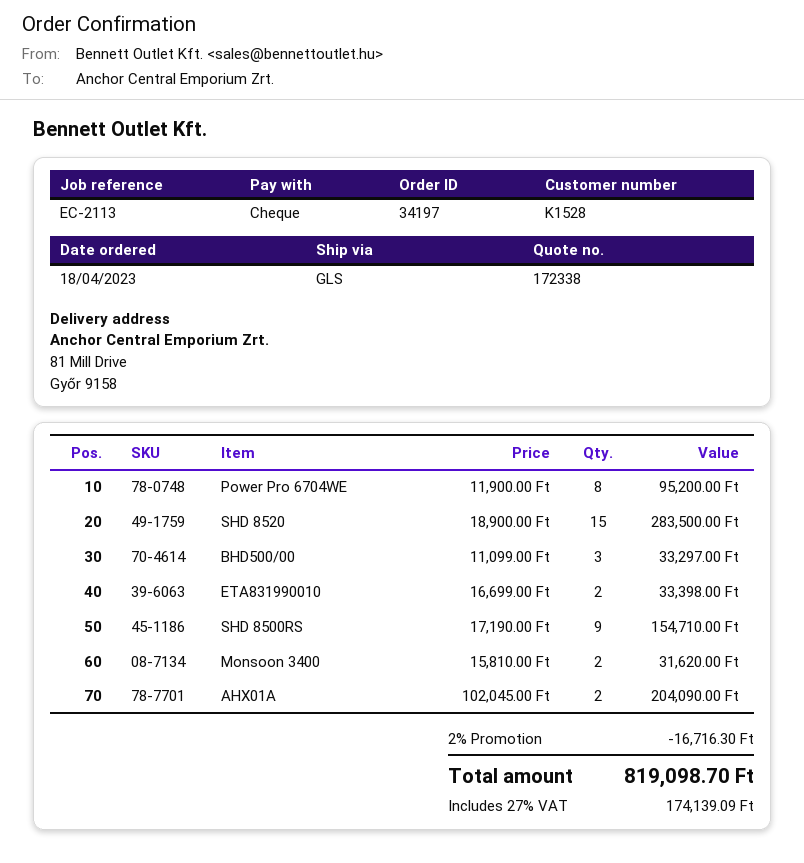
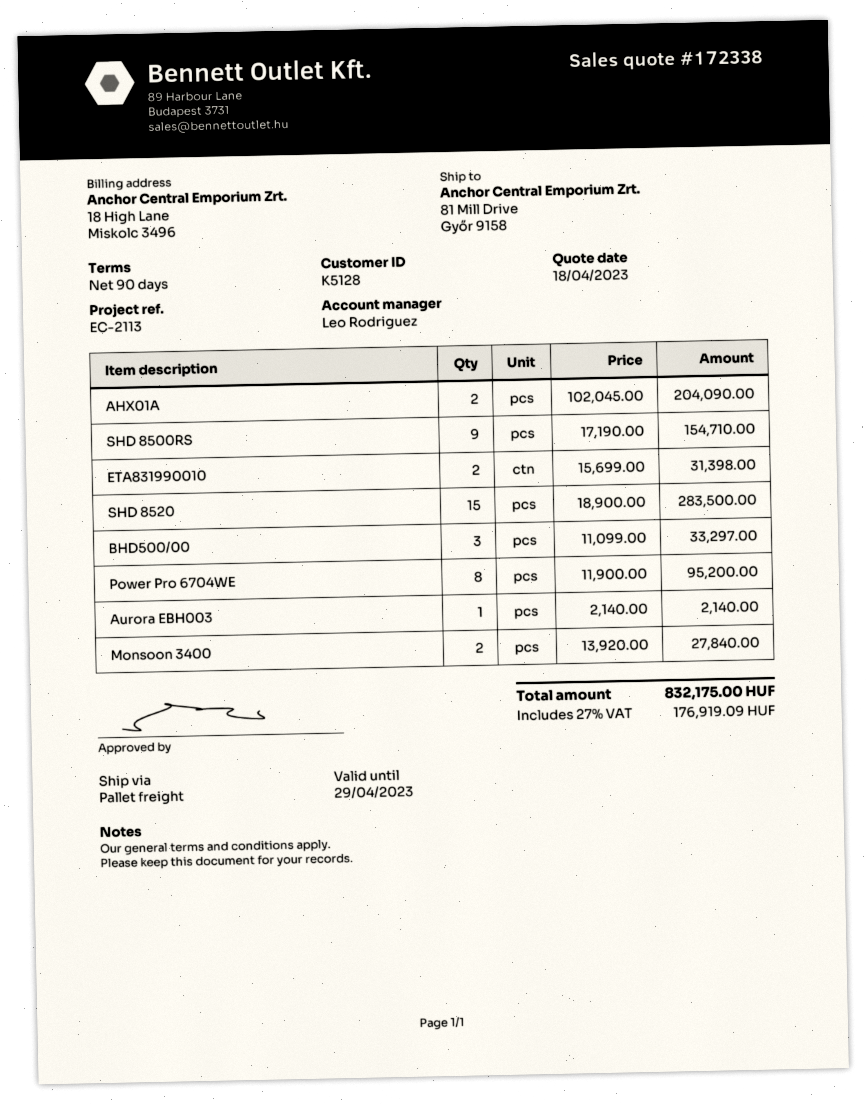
customer number: K1528 -> K5128
shipping method: GLS -> pallet freight
ETA831990010: 2 x 16699.00 = 33398.00 -> 2 x 15699.00 = 31398.00
Monsoon 3400: 2 x 15810.00 = 31620.00 -> 2 x 13920.00 = 27840.00
Aurora EBH003: none -> 1 x 2140.00 = 2140.00
discount: 2% = 16716.30 -> none
tax: 27% = 174139.09 -> 27% = 176919.09
total: 819098.70 -> 832175.00

